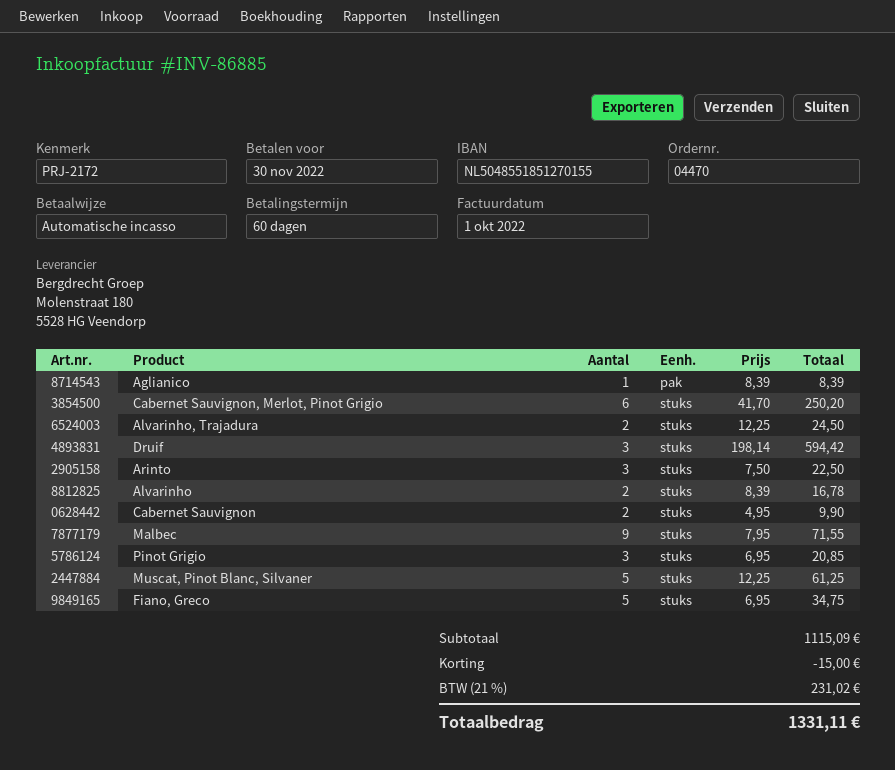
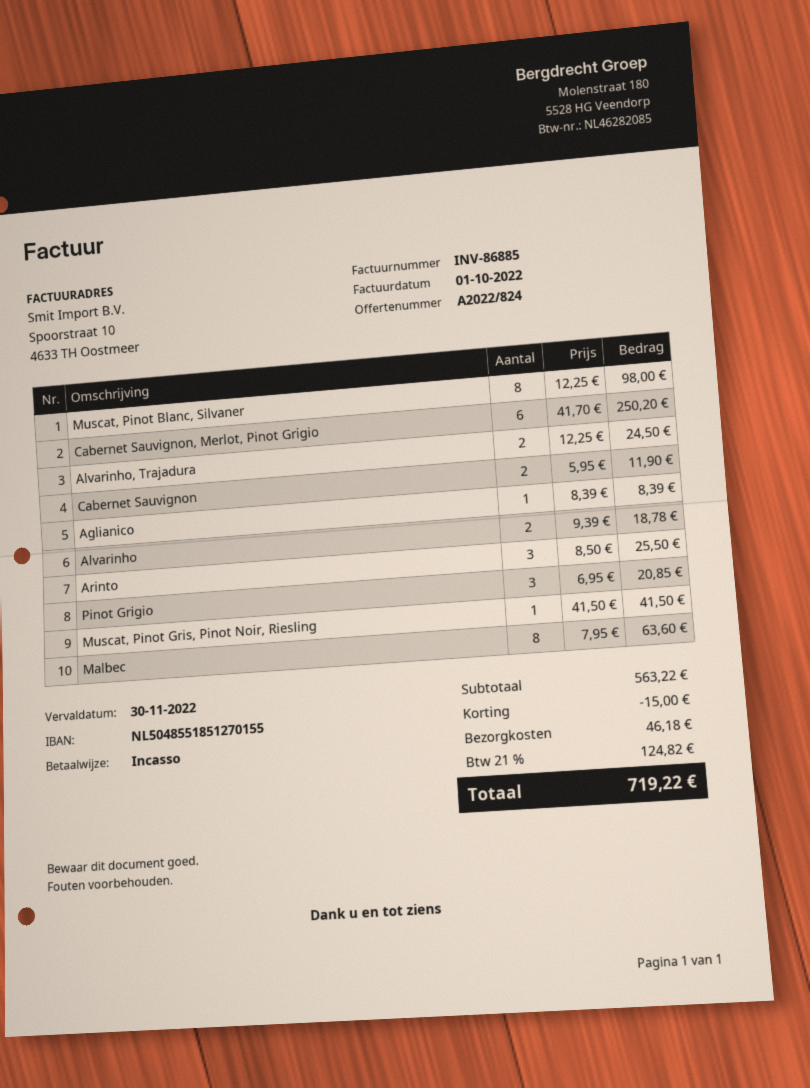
Druif: 3 x 198.14 = 594.42 -> none
Arinto: 3 x 7.50 = 22.50 -> 3 x 8.50 = 25.50
Alvarinho: 2 x 8.39 = 16.78 -> 2 x 9.39 = 18.78
Cabernet Sauvignon: 2 x 4.95 = 9.90 -> 2 x 5.95 = 11.90
Malbec: 9 x 7.95 = 71.55 -> 8 x 7.95 = 63.60
Muscat, Pinot Blanc, Silvaner: 5 x 12.25 = 61.25 -> 8 x 12.25 = 98.00
Fiano, Greco: 5 x 6.95 = 34.75 -> none
Muscat, Pinot Gris, Pinot Noir, Riesling: none -> 1 x 41.50 = 41.50
subtotal: 1115.09 -> 563.22
shipping: none -> 46.18
tax: 21% = 231.02 -> 21% = 124.82
total: 1331.11 -> 719.22

